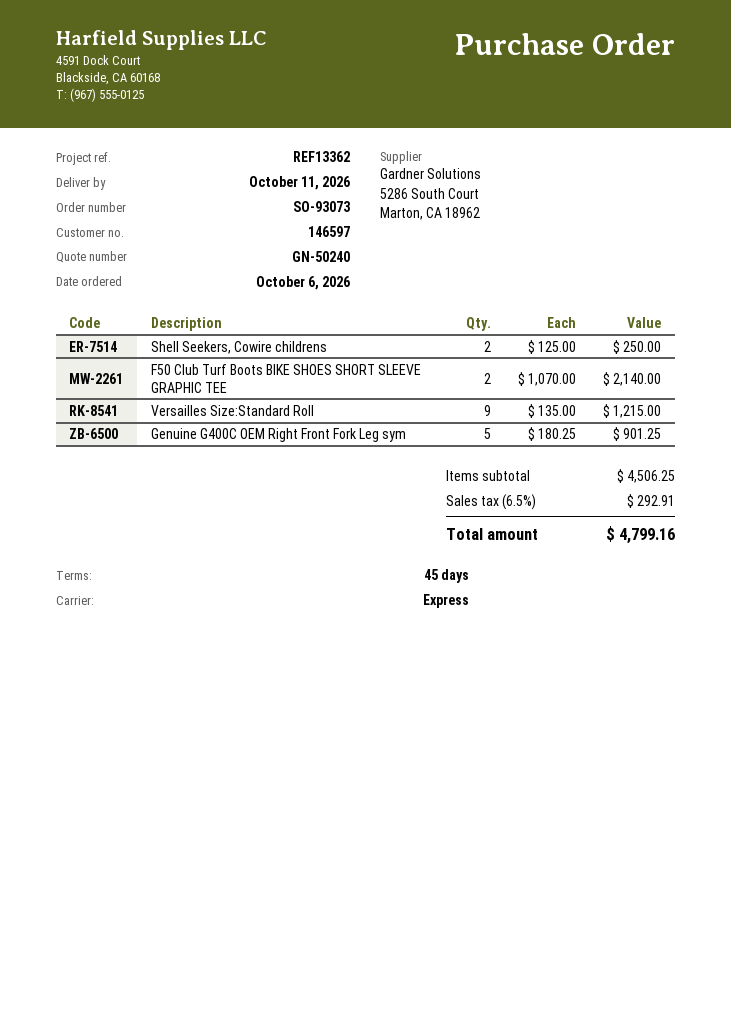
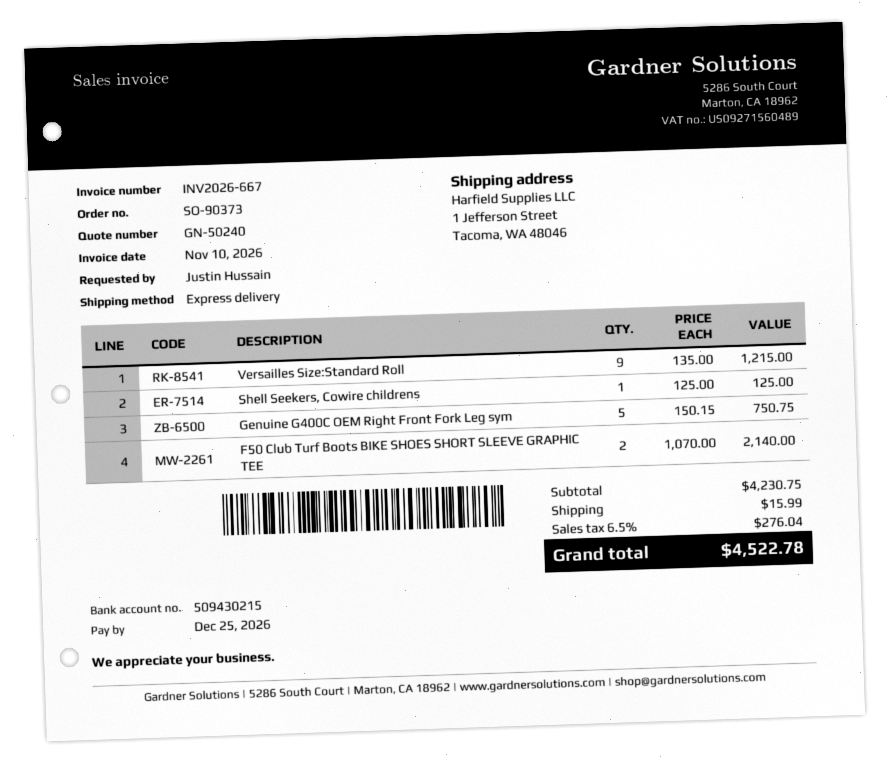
order number: SO-93073 -> SO-90373
Shell Seekers, Cowire childrens: 2 x 125.00 = 250.00 -> 1 x 125.00 = 125.00
Genuine G400C OEM Right Front Fork Leg sym: 5 x 180.25 = 901.25 -> 5 x 150.15 = 750.75
subtotal: 4506.25 -> 4230.75
shipping: none -> 15.99
tax: 6.5% = 292.91 -> 6.5% = 276.04
total: 4799.16 -> 4522.78

